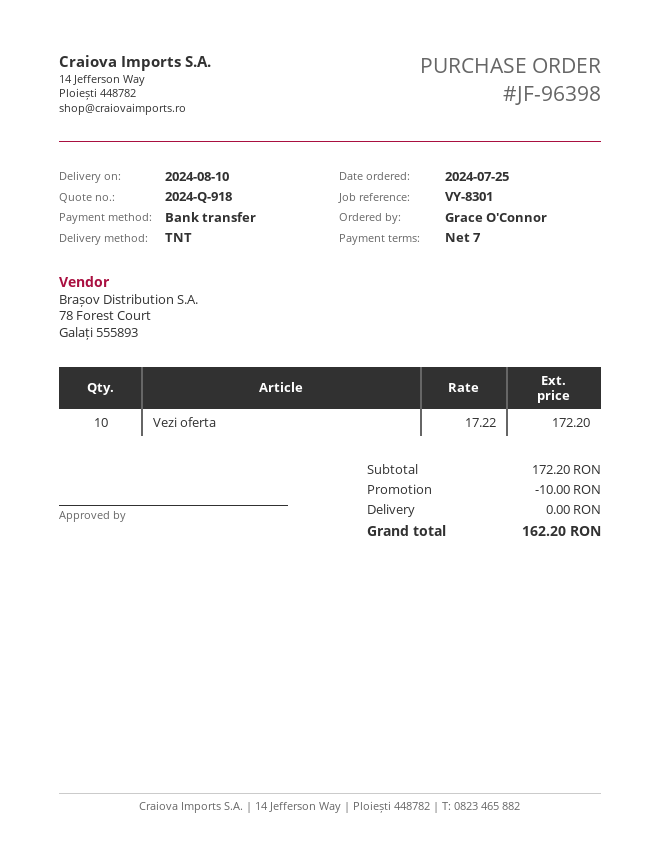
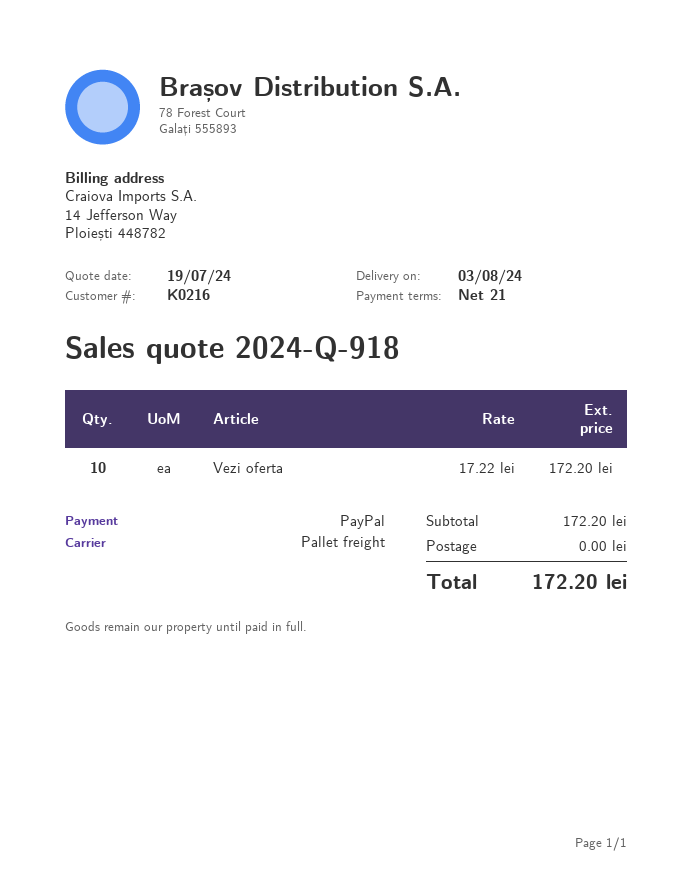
delivery date: 2024-08-10 -> 2024-08-03
payment terms: 7 days -> 21 days
payment method: bank transfer -> PayPal
shipping method: TNT -> pallet freight
discount: 10.00 -> none
total: 162.20 -> 172.20

